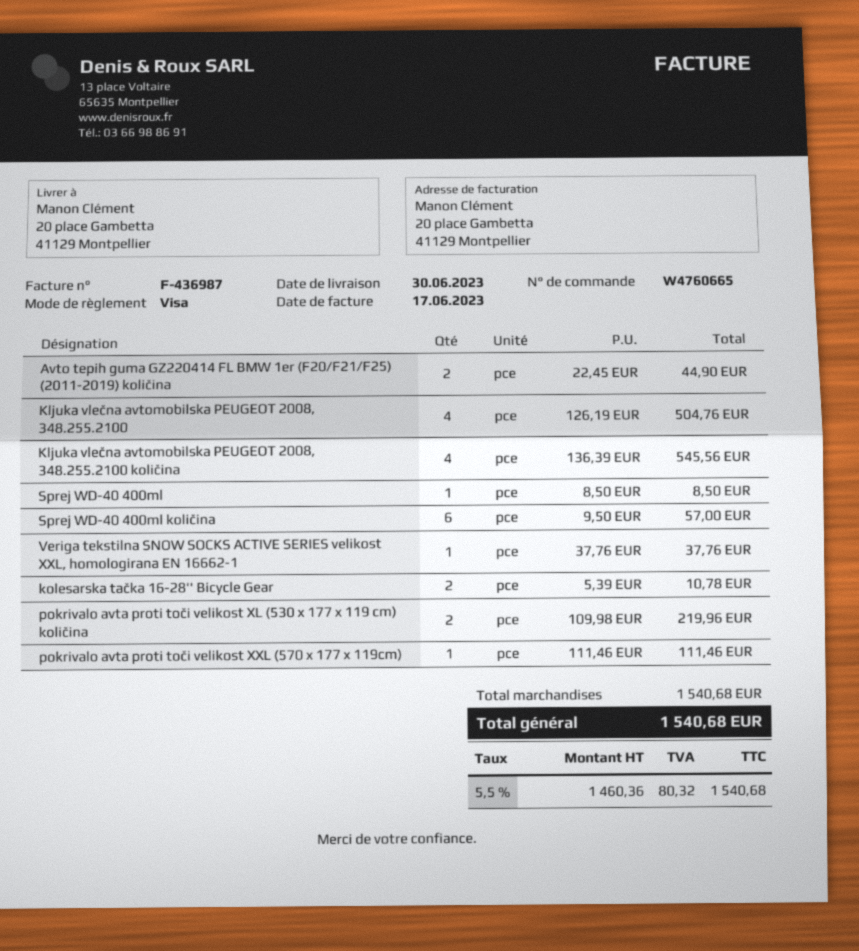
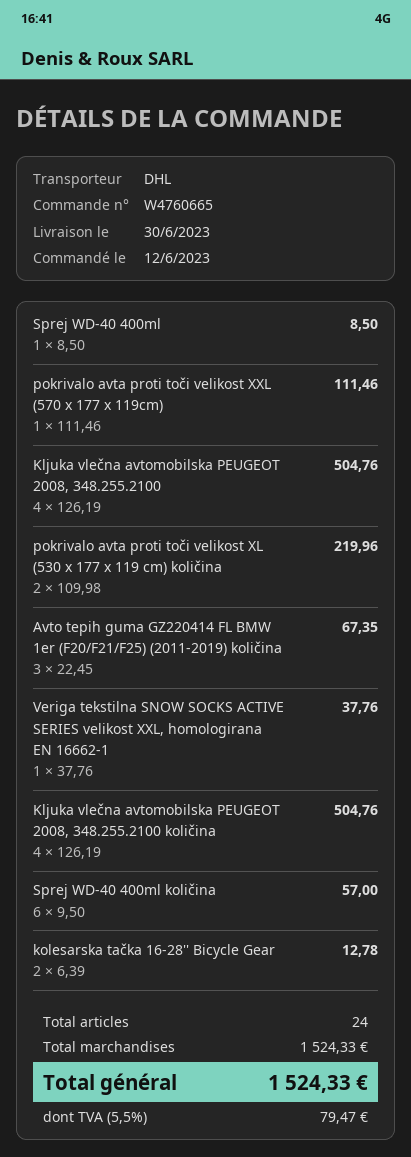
Avto tepih guma GZ220414 FL BMW 1er (F20/F21/F25) (2011-2019) količina: 2 x 22.45 = 44.90 -> 3 x 22.45 = 67.35
Kljuka vlečna avtomobilska PEUGEOT 2008, 348.255.2100 količina: 4 x 136.39 = 545.56 -> 4 x 126.19 = 504.76
kolesarska tačka 16-28'' Bicycle Gear: 2 x 5.39 = 10.78 -> 2 x 6.39 = 12.78
subtotal: 1540.68 -> 1524.33
tax: 5.5% = 80.32 -> 5.5% = 79.47
total: 1540.68 -> 1524.33

